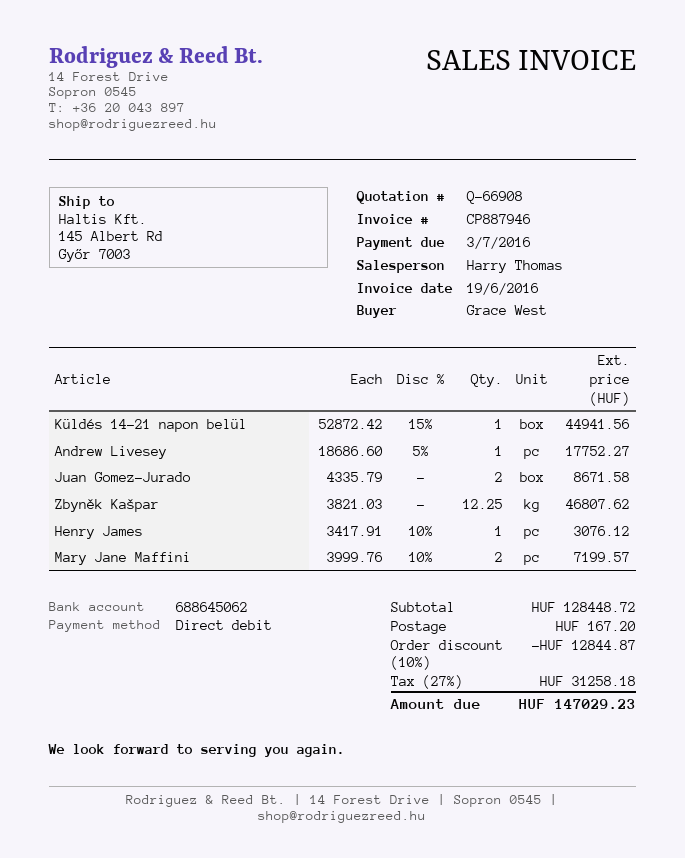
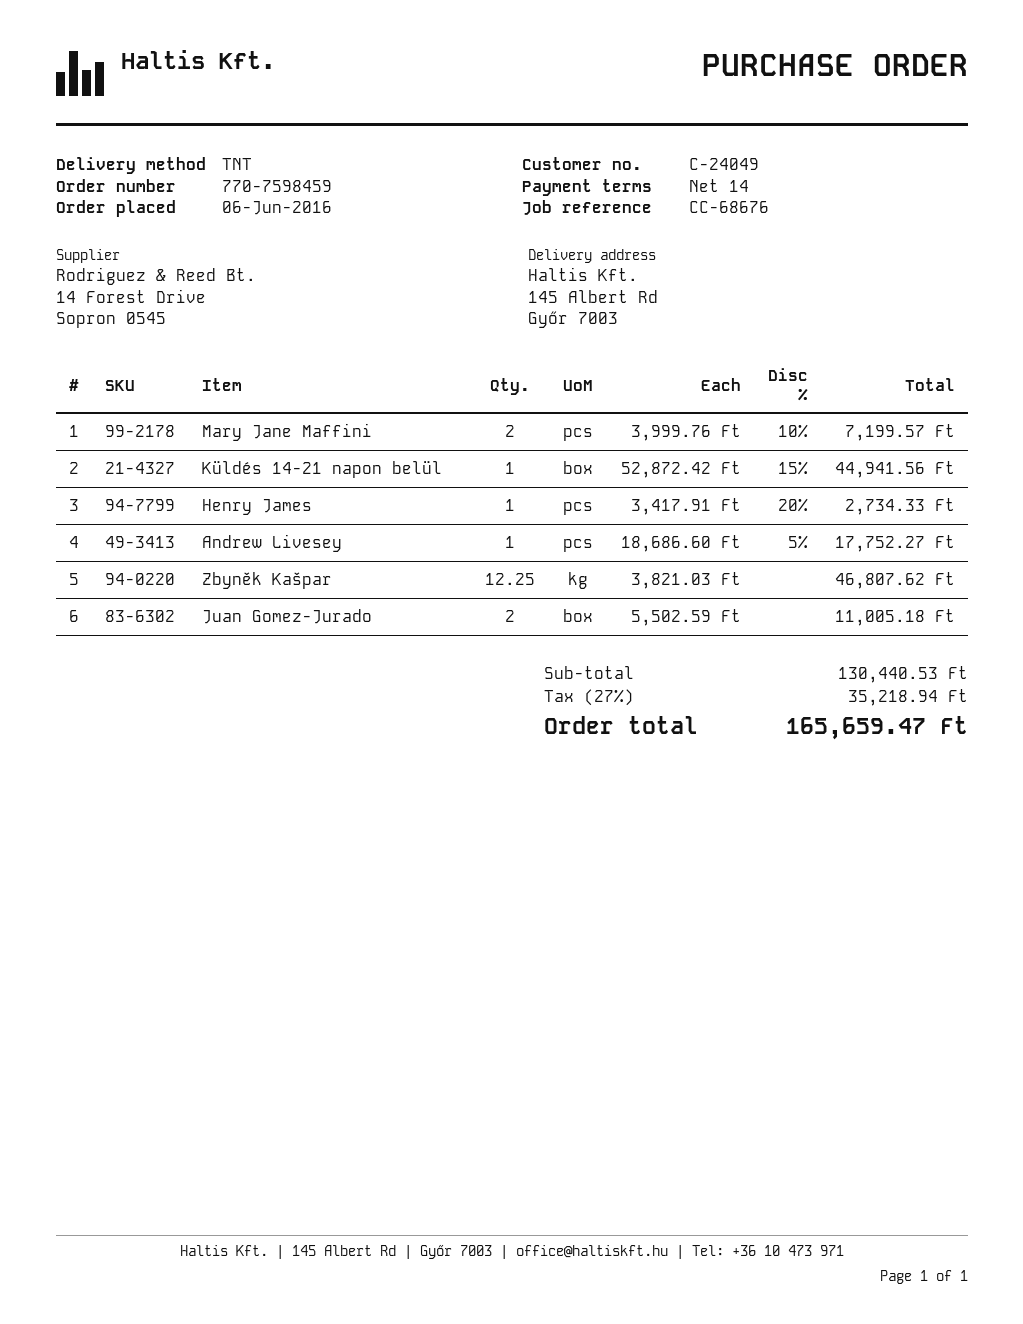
Juan Gomez-Jurado: 2 x 4335.79 = 8671.58 -> 2 x 5502.59 = 11005.18
Henry James: 1 x 3417.91 - 10% = 3076.12 -> 1 x 3417.91 - 20% = 2734.33
subtotal: 128448.72 -> 130440.53
discount: 10% = 12844.87 -> none
shipping: 167.20 -> none
tax: 27% = 31258.18 -> 27% = 35218.94
total: 147029.23 -> 165659.47

